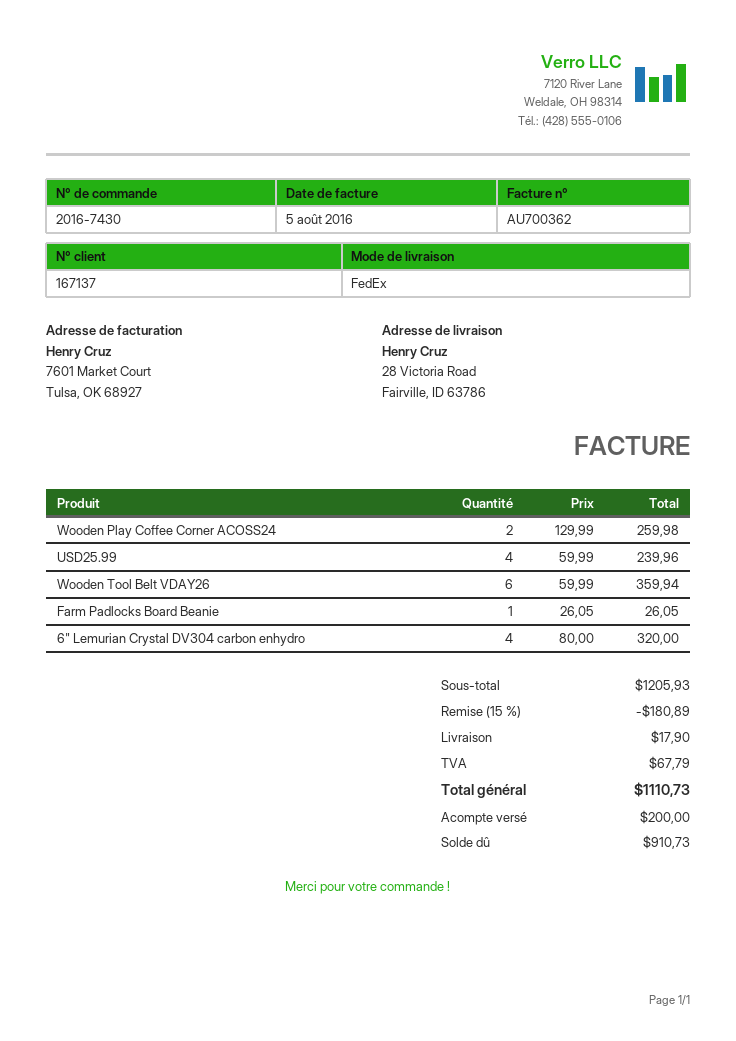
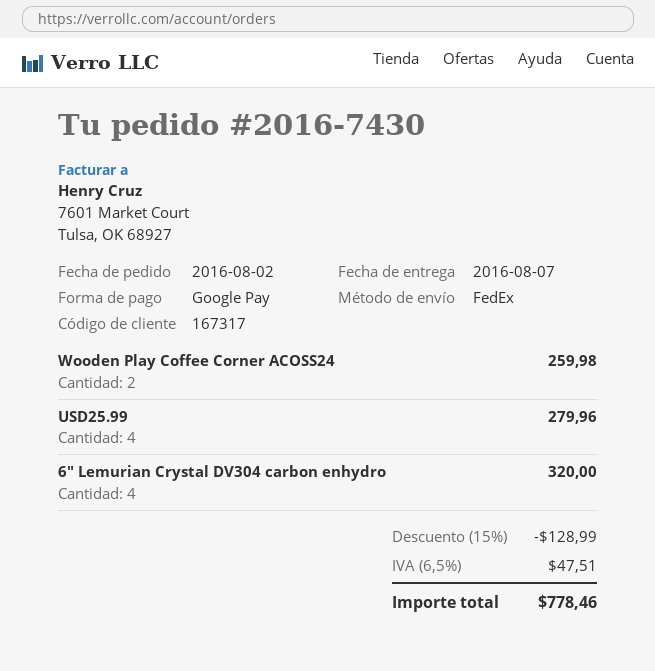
customer number: 167137 -> 167317
USD25.99: 4 for 239.96 -> 4 for 279.96
Wooden Tool Belt VDAY26: 6 for 359.94 -> none
Farm Padlocks Board Beanie: 1 for 26.05 -> none
discount: 15% = 180.89 -> 15% = 128.99
shipping: 17.90 -> none
tax: 67.79 -> 47.51
total: 1110.73 -> 778.46

